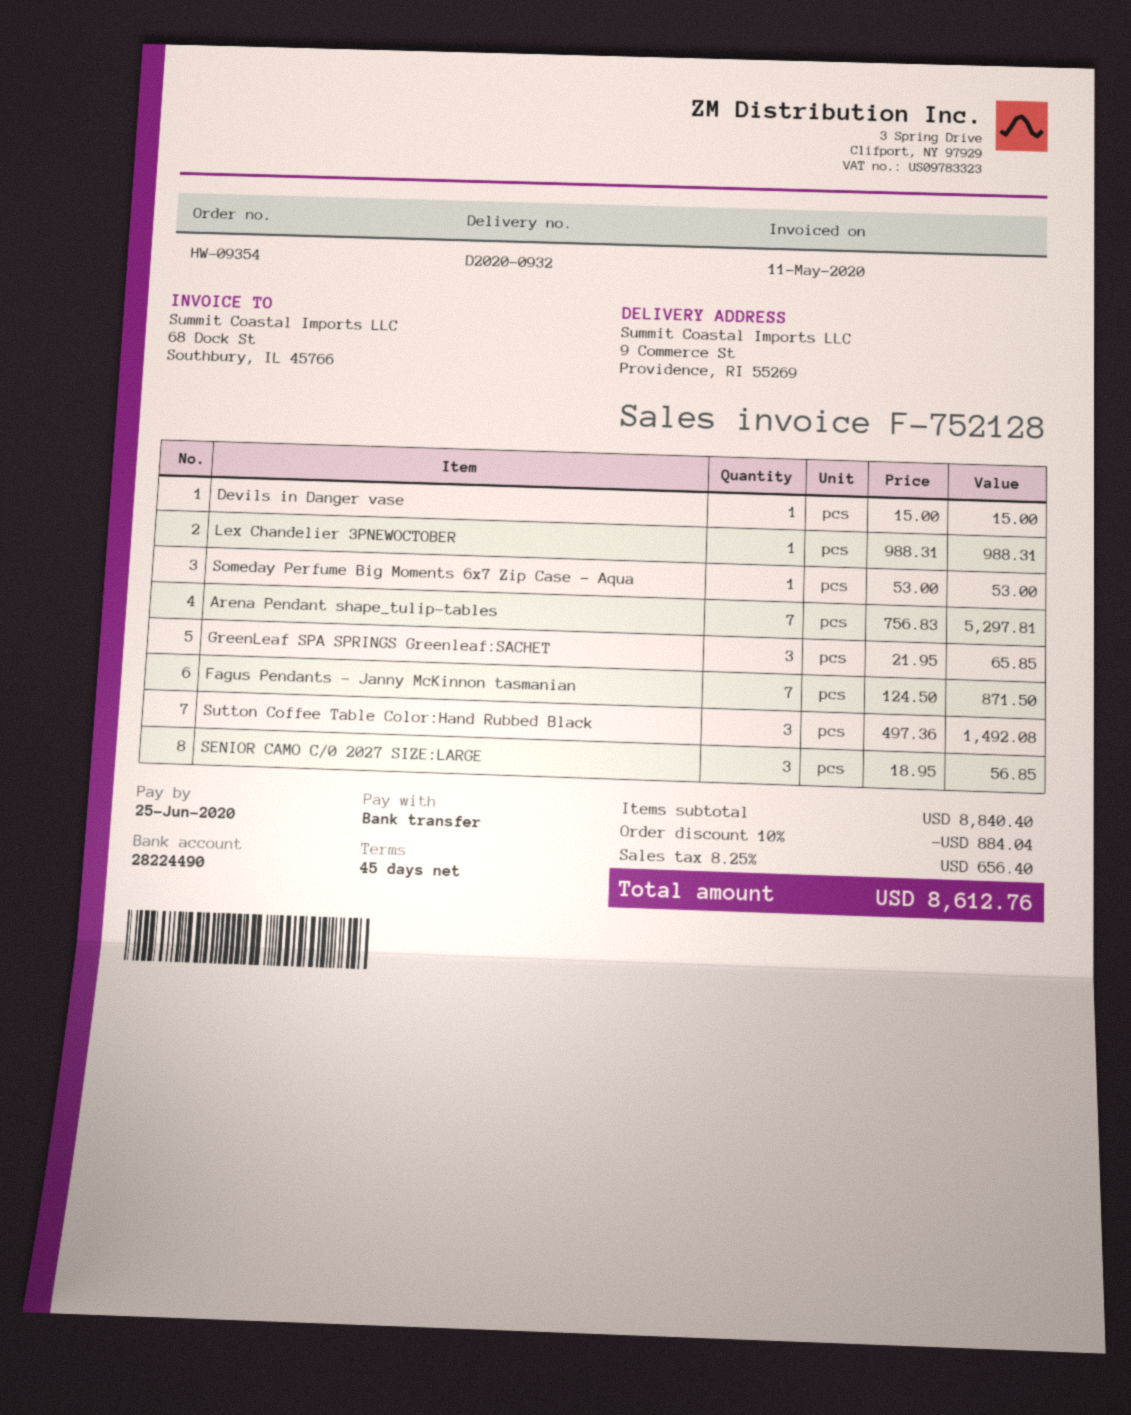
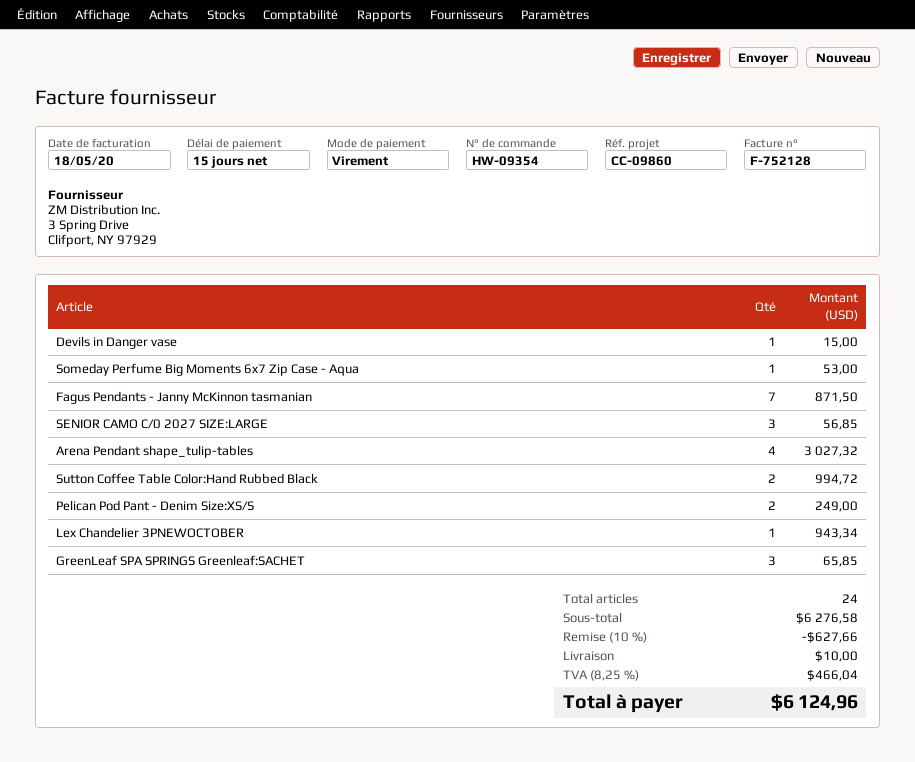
invoice date: 2020-05-11 -> 2020-05-18
payment terms: 45 days -> 15 days
Lex Chandelier 3PNEWOCTOBER: 1 for 988.31 -> 1 for 943.34
Arena Pendant shape_tulip-tables: 7 for 5297.81 -> 4 for 3027.32
Sutton Coffee Table Color:Hand Rubbed Black: 3 for 1492.08 -> 2 for 994.72
Pelican Pod Pant - Denim Size:XS/S: none -> 2 for 249.00
subtotal: 8840.40 -> 6276.58
discount: 10% = 884.04 -> 10% = 627.66
shipping: none -> 10.00
tax: 8.25% = 656.40 -> 8.25% = 466.04
total: 8612.76 -> 6124.96

